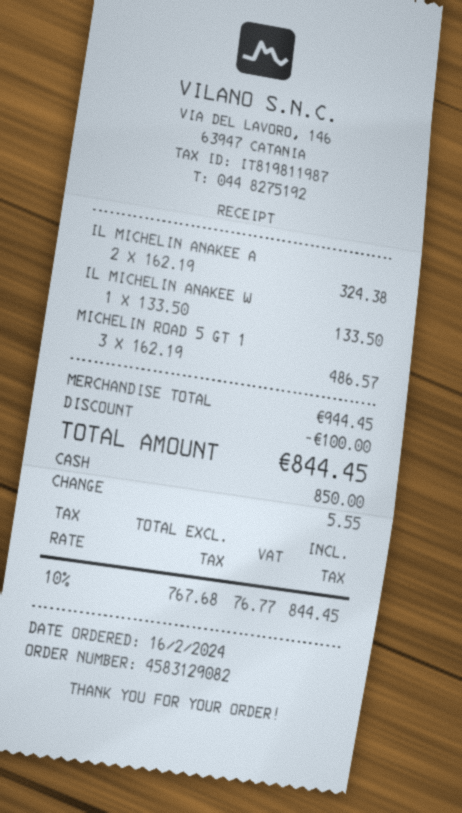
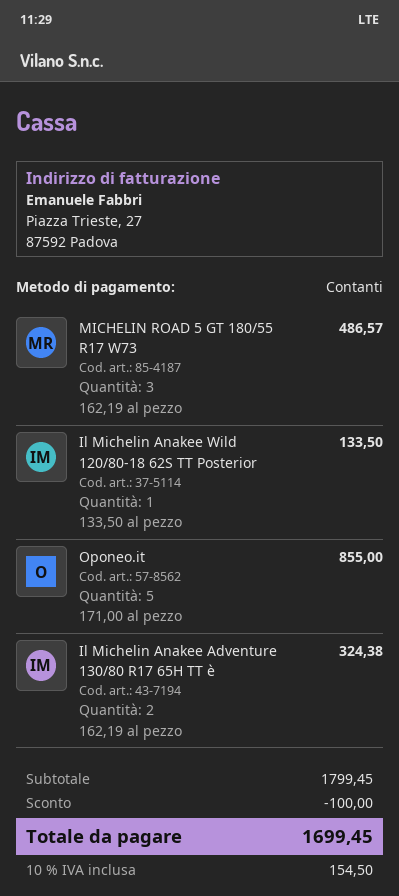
Oponeo.it: none -> 5 x 171.00 = 855.00
subtotal: 944.45 -> 1799.45
tax: 10% = 76.77 -> 10% = 154.50
total: 844.45 -> 1699.45

